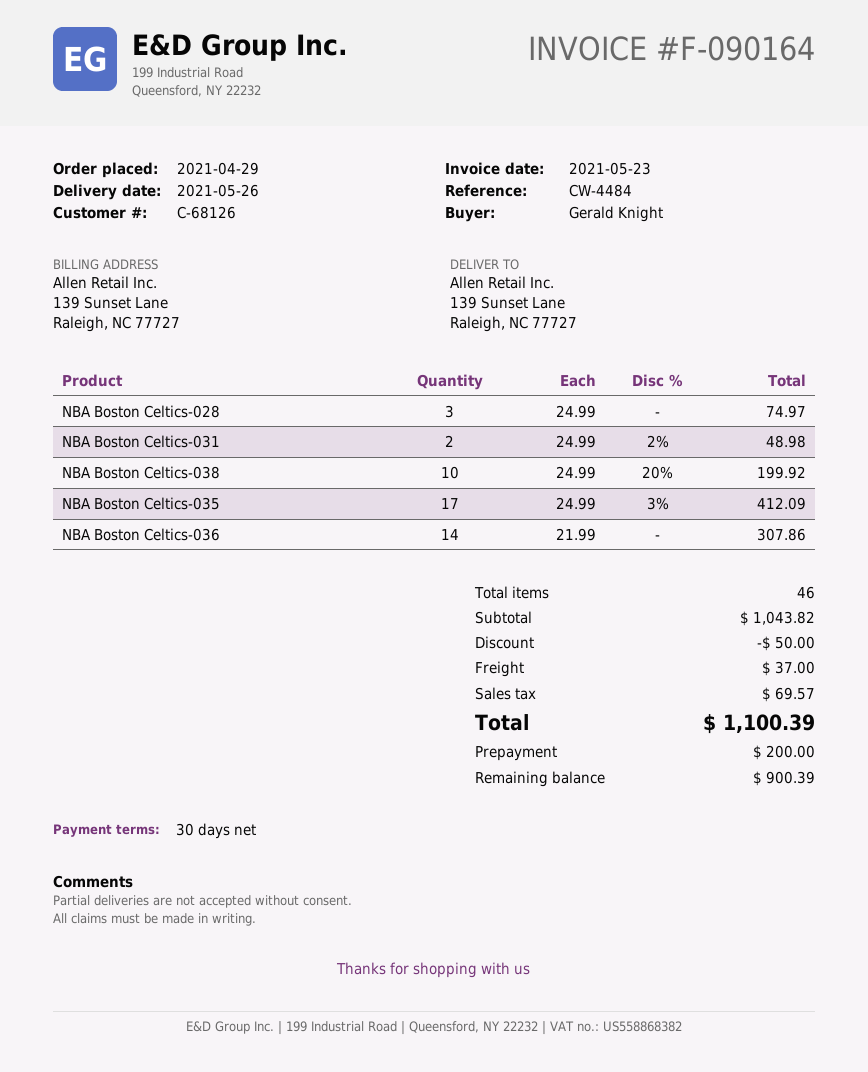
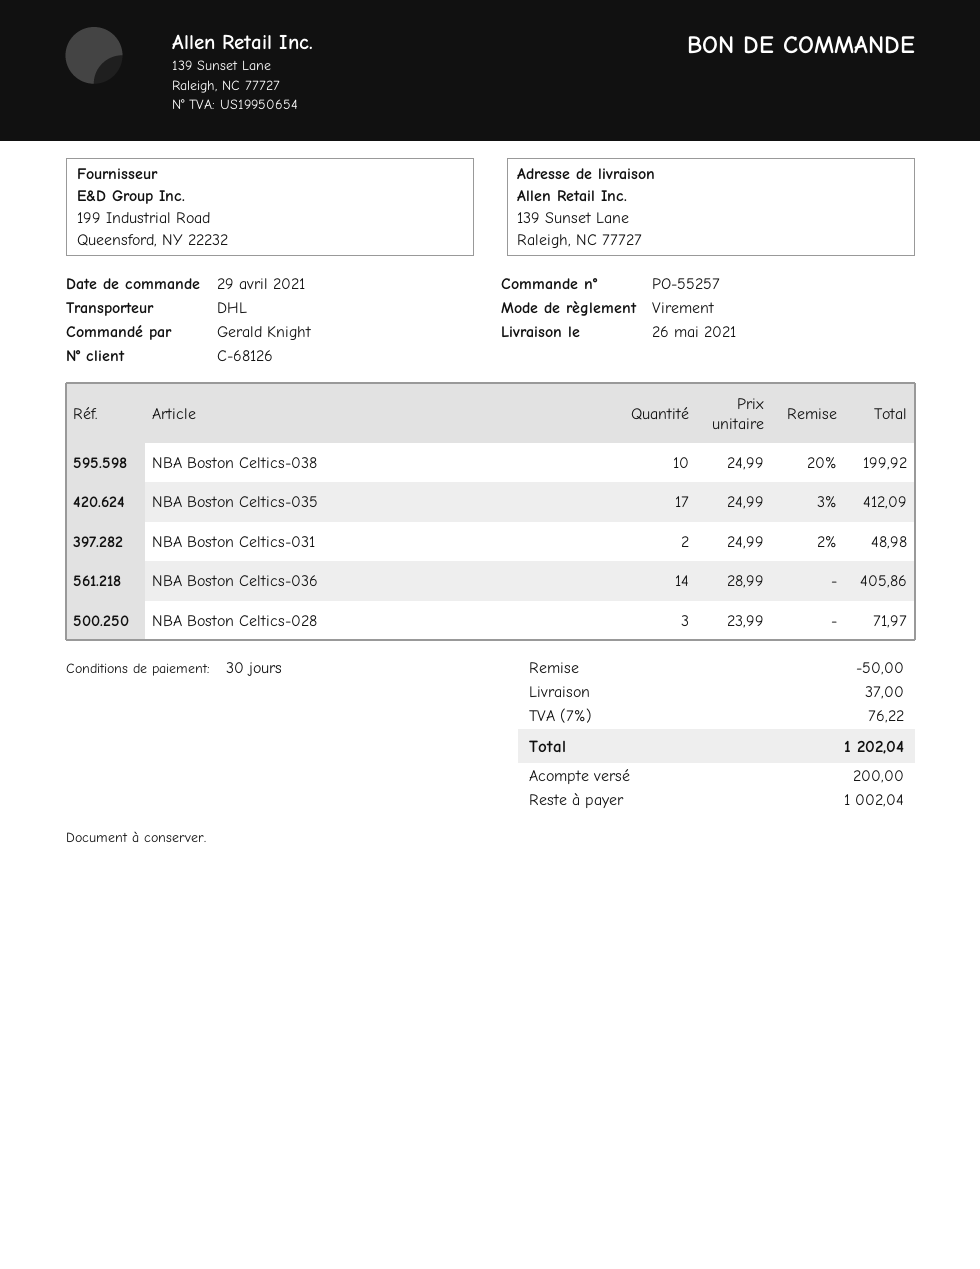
NBA Boston Celtics-028: 3 x 24.99 = 74.97 -> 3 x 23.99 = 71.97
NBA Boston Celtics-036: 14 x 21.99 = 307.86 -> 14 x 28.99 = 405.86
tax: 69.57 -> 76.22
total: 1100.39 -> 1202.04
balance: 900.39 -> 1002.04

